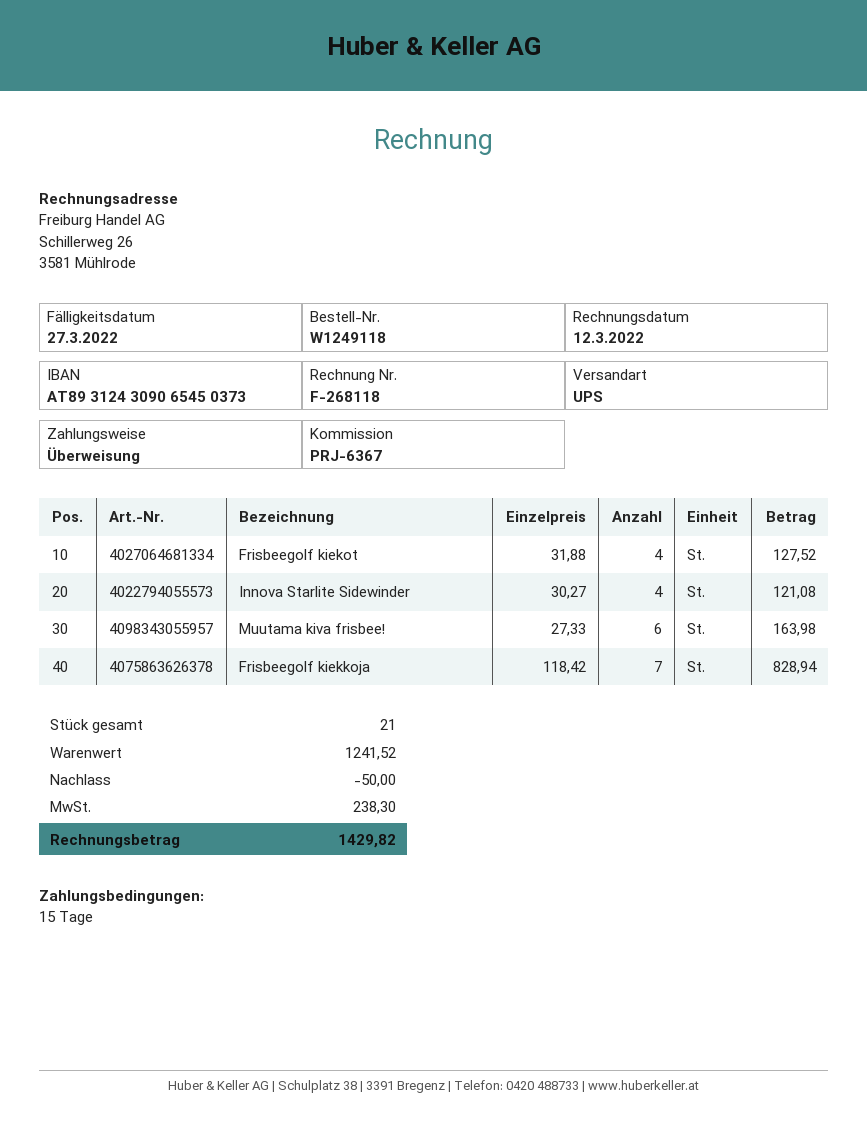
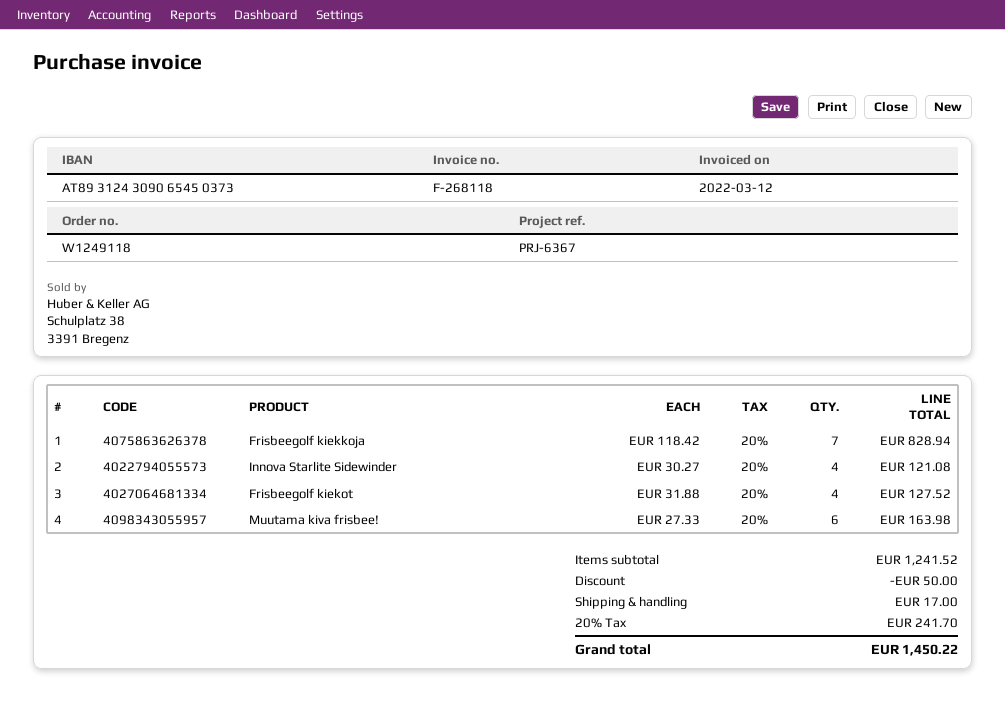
shipping: none -> 17.00
tax: 238.30 -> 241.70
total: 1429.82 -> 1450.22

